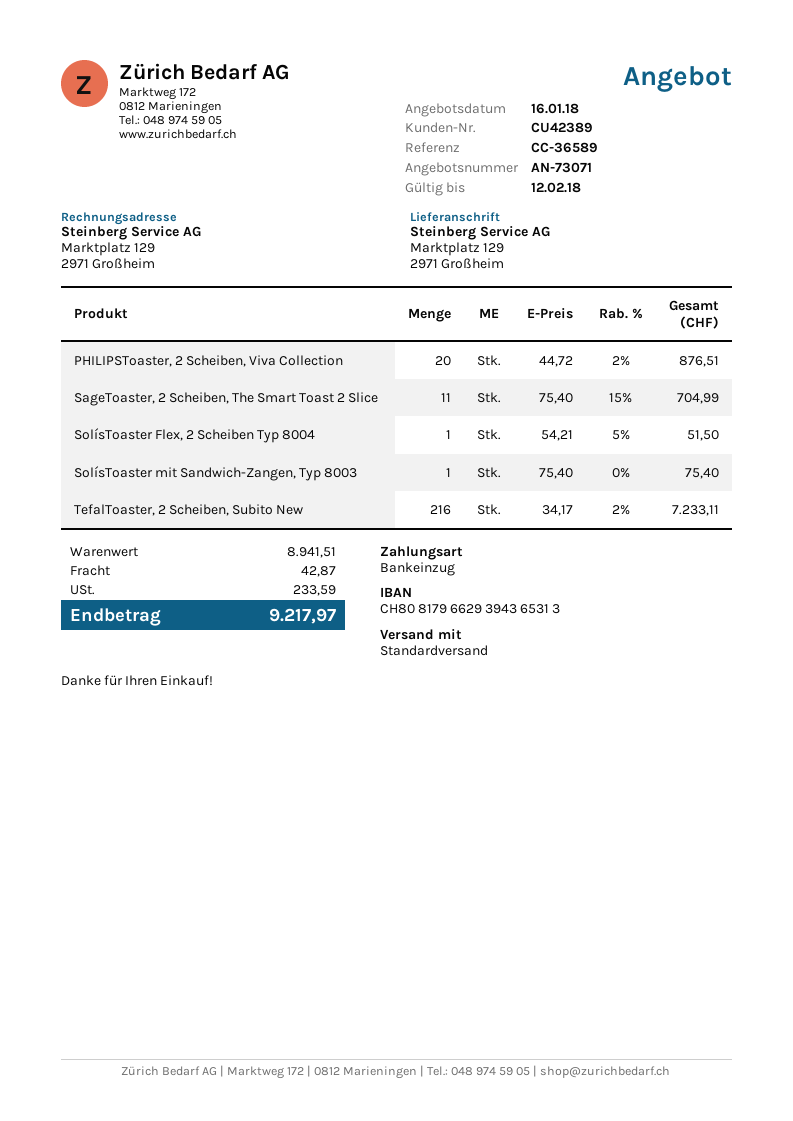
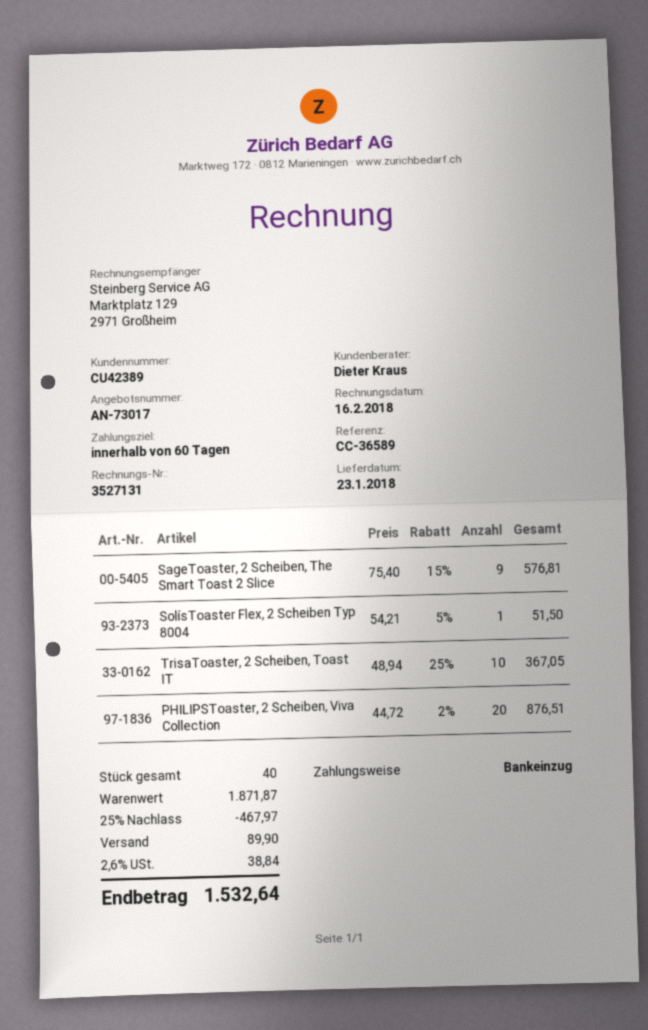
quote number: AN-73071 -> AN-73017
SageToaster, 2 Scheiben, The Smart Toast 2 Slice: 11 x 75.40 - 15% = 704.99 -> 9 x 75.40 - 15% = 576.81
SolísToaster mit Sandwich-Zangen, Typ 8003: 1 x 75.40 = 75.40 -> none
TefalToaster, 2 Scheiben, Subito New: 216 x 34.17 - 2% = 7233.11 -> none
TrisaToaster, 2 Scheiben, Toast IT: none -> 10 x 48.94 - 25% = 367.05
subtotal: 8941.51 -> 1871.87
discount: none -> 25% = 467.97
shipping: 42.87 -> 89.90
tax: 233.59 -> 38.84
total: 9217.97 -> 1532.64

